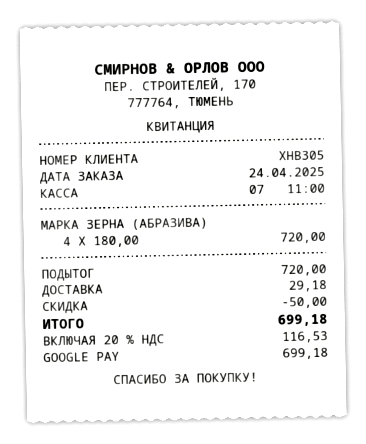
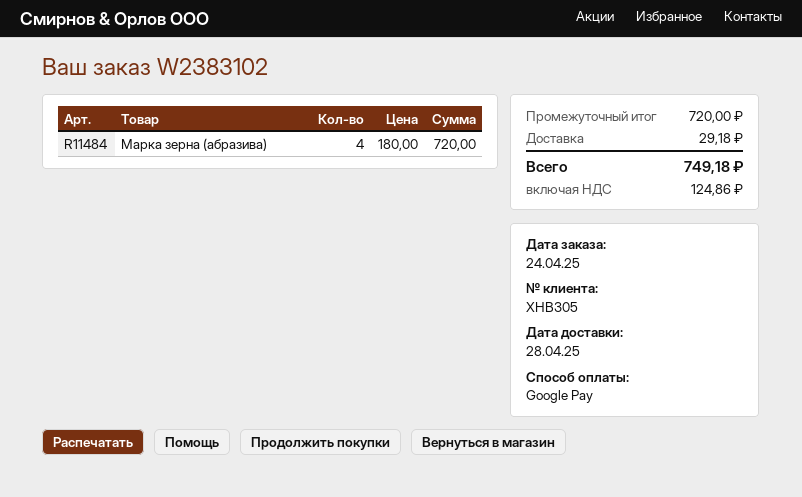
discount: 50.00 -> none
tax: 116.53 -> 124.86
total: 699.18 -> 749.18

